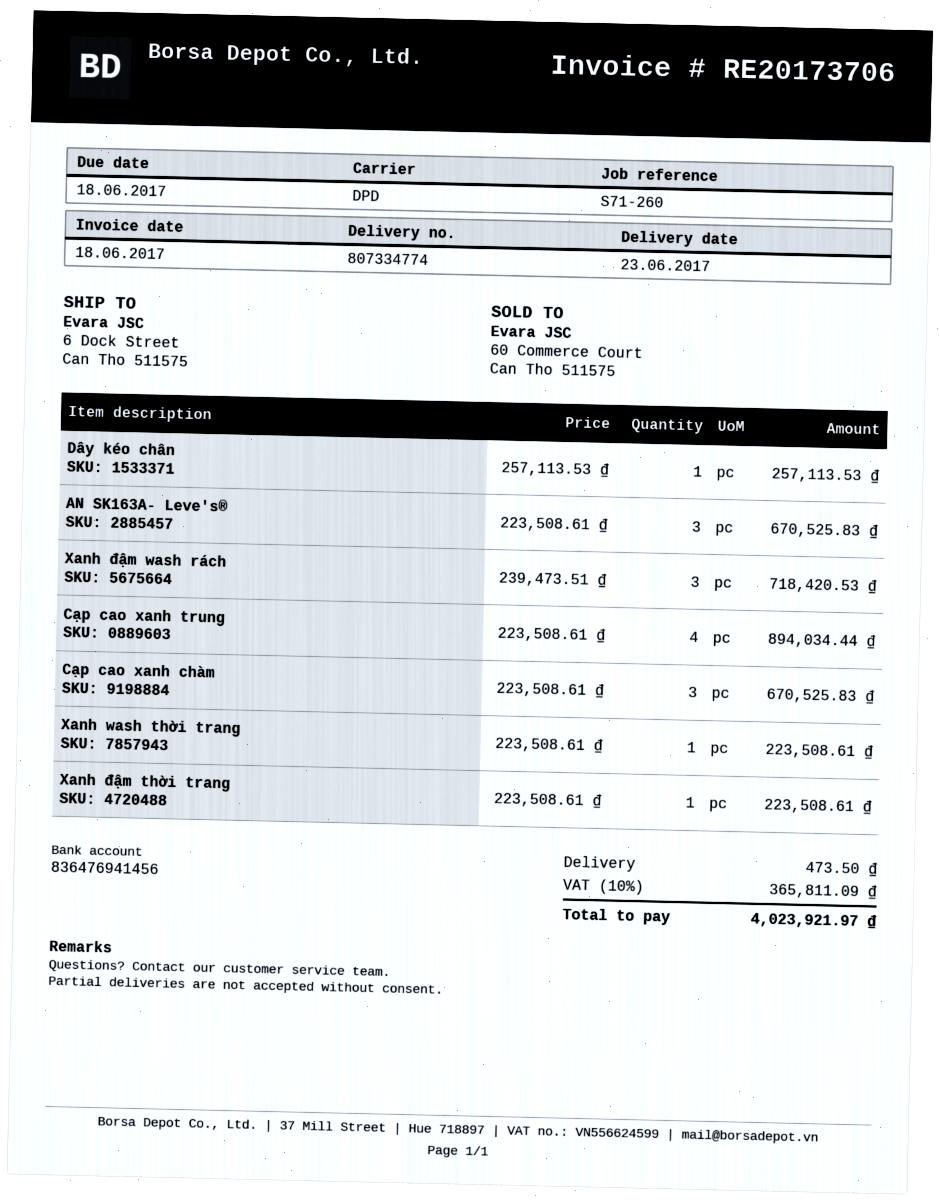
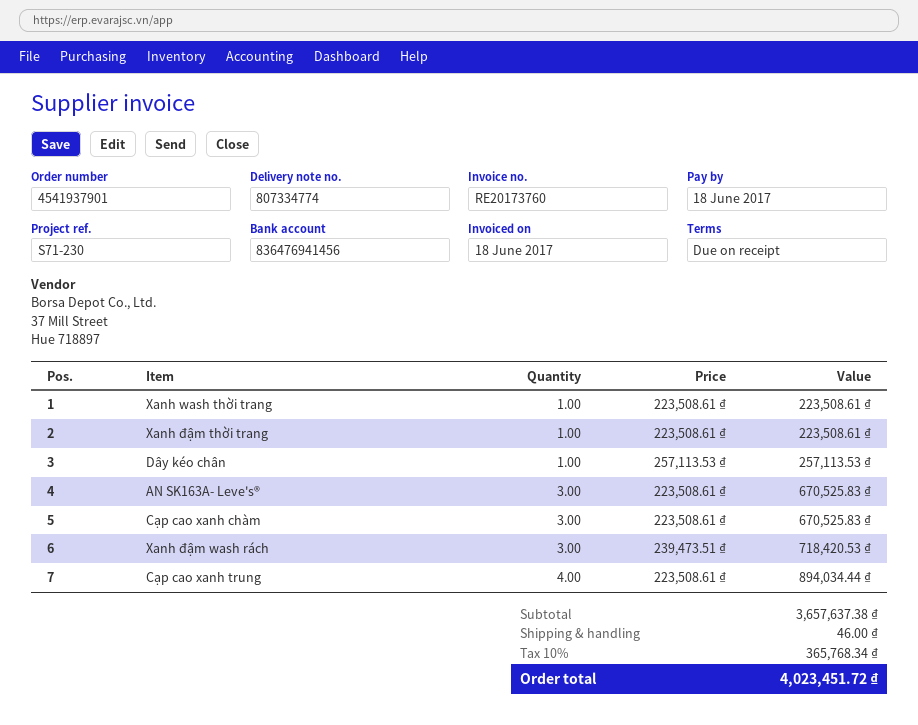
invoice number: RE20173706 -> RE20173760
reference: S71-260 -> S71-230
shipping: 473.50 -> 46.00
tax: 10% = 365811.09 -> 10% = 365768.34
total: 4023921.97 -> 4023451.72

